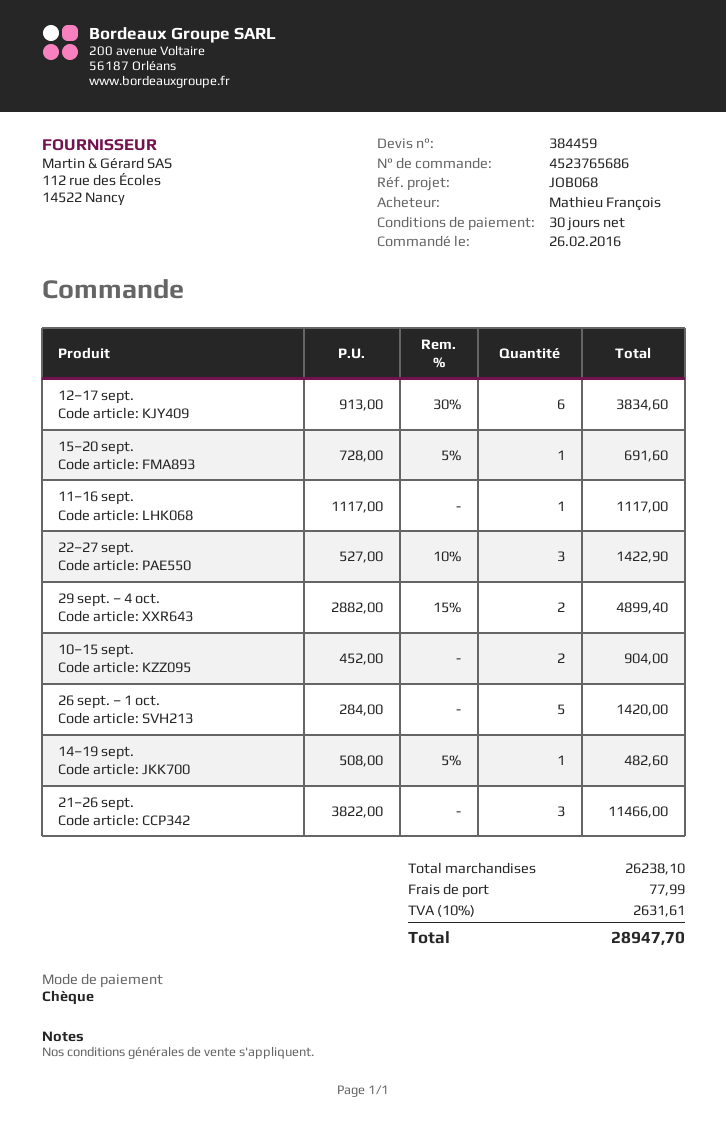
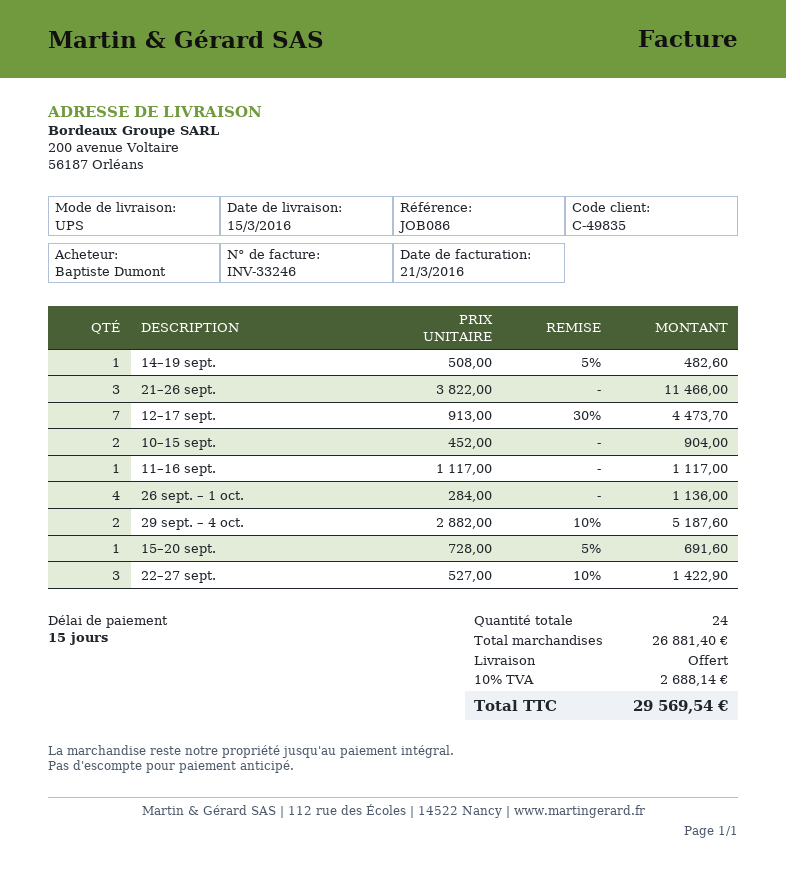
payment terms: 30 days -> 15 days
reference: JOB068 -> JOB086
ordered by: Mathieu François -> Baptiste Dumont
12–17 sept.: 6 x 913.00 - 30% = 3834.60 -> 7 x 913.00 - 30% = 4473.70
29 sept. – 4 oct.: 2 x 2882.00 - 15% = 4899.40 -> 2 x 2882.00 - 10% = 5187.60
26 sept. – 1 oct.: 5 x 284.00 = 1420.00 -> 4 x 284.00 = 1136.00
subtotal: 26238.10 -> 26881.40
shipping: 77.99 -> 0.00
tax: 10% = 2631.61 -> 10% = 2688.14
total: 28947.70 -> 29569.54

